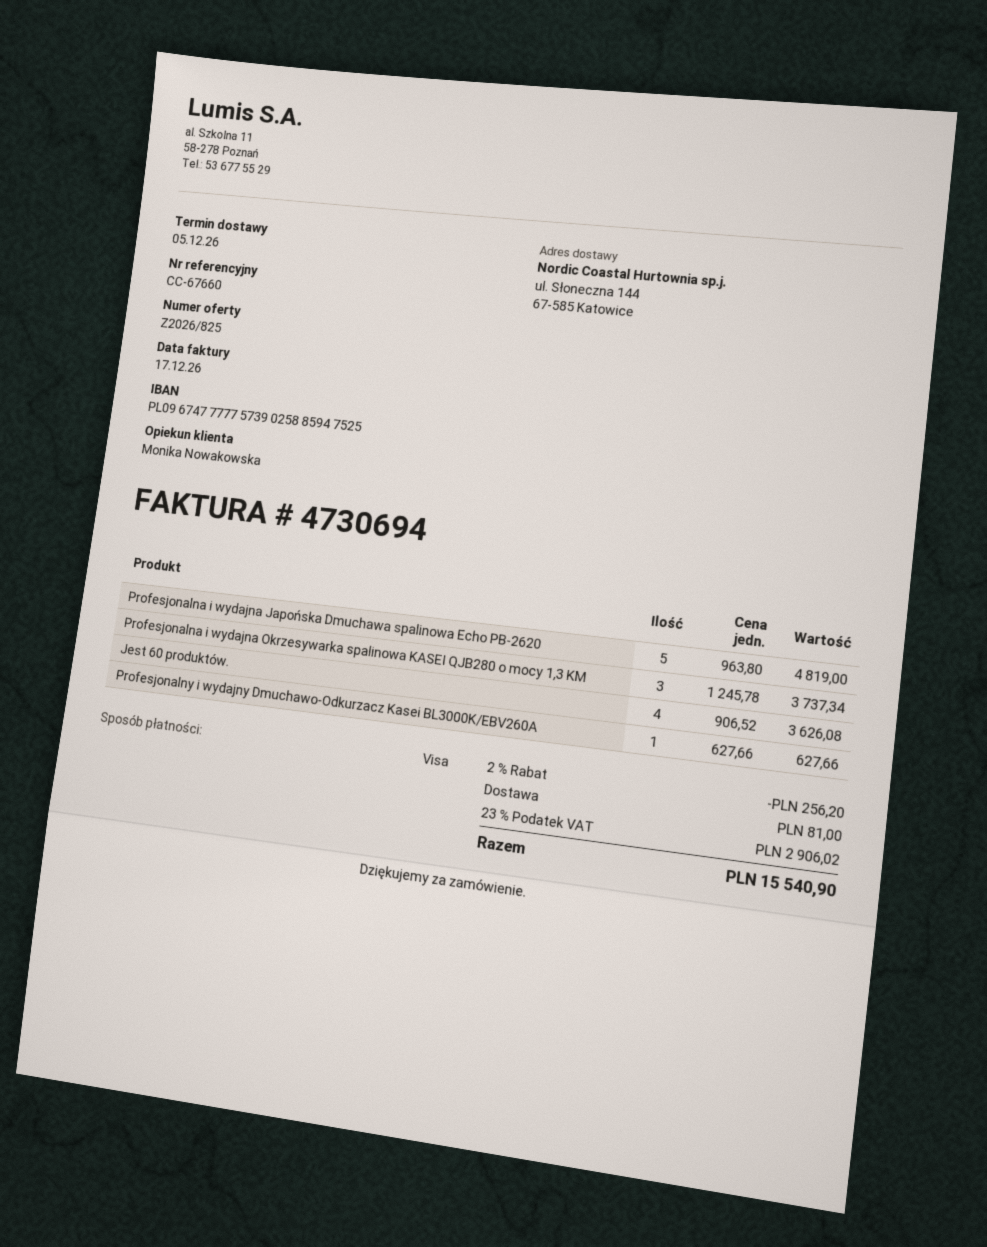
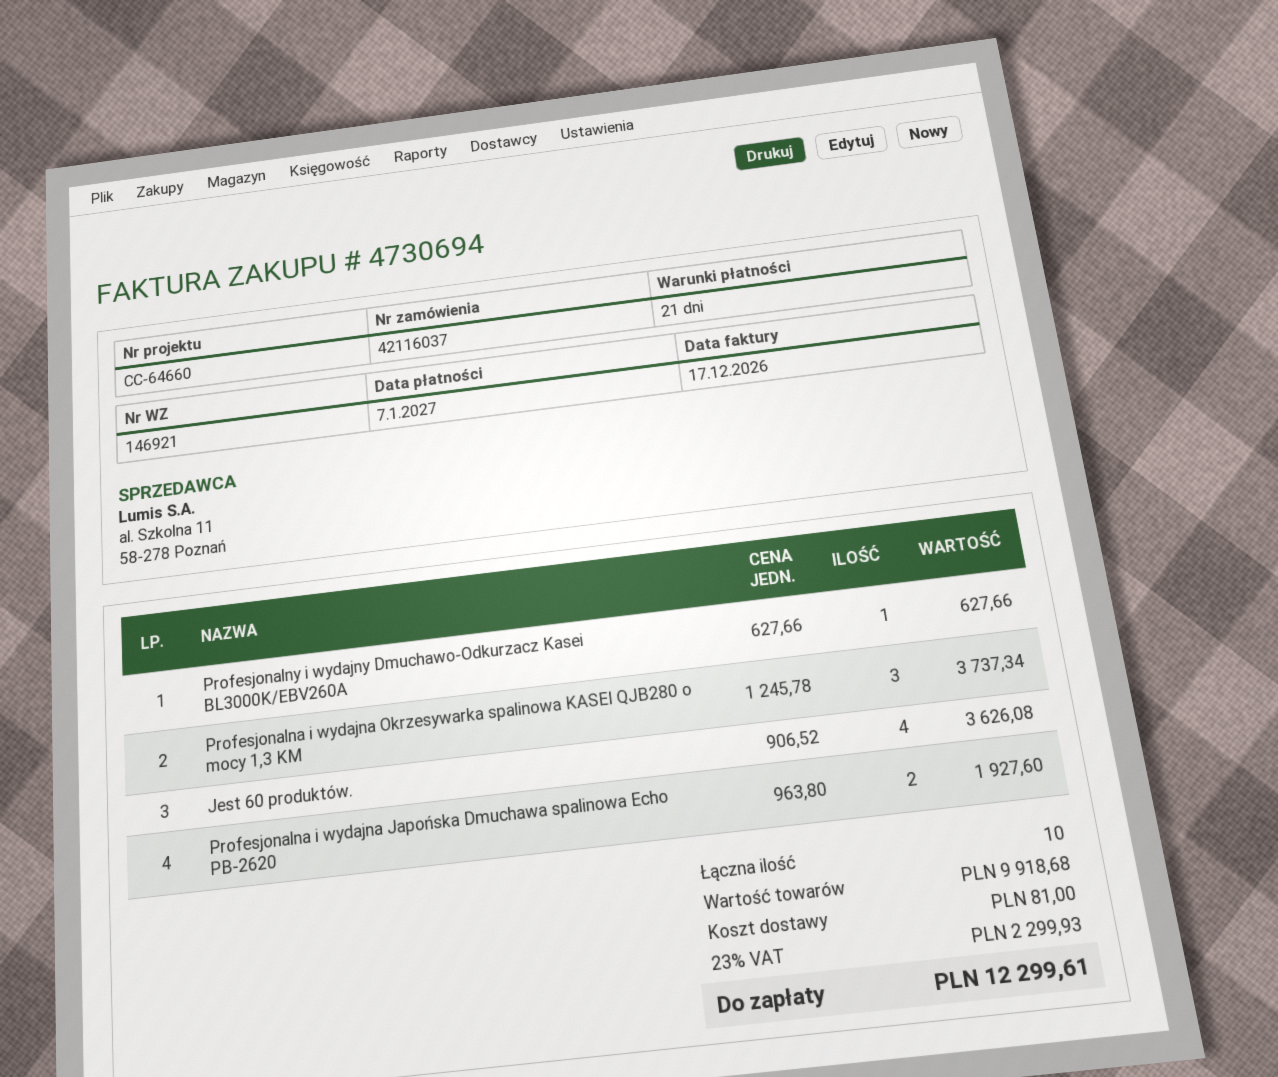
reference: CC-67660 -> CC-64660
Profesjonalna i wydajna Japońska Dmuchawa spalinowa Echo PB-2620: 5 x 963.80 = 4819.00 -> 2 x 963.80 = 1927.60
discount: 2% = 256.20 -> none
tax: 23% = 2906.02 -> 23% = 2299.93
total: 15540.90 -> 12299.61

